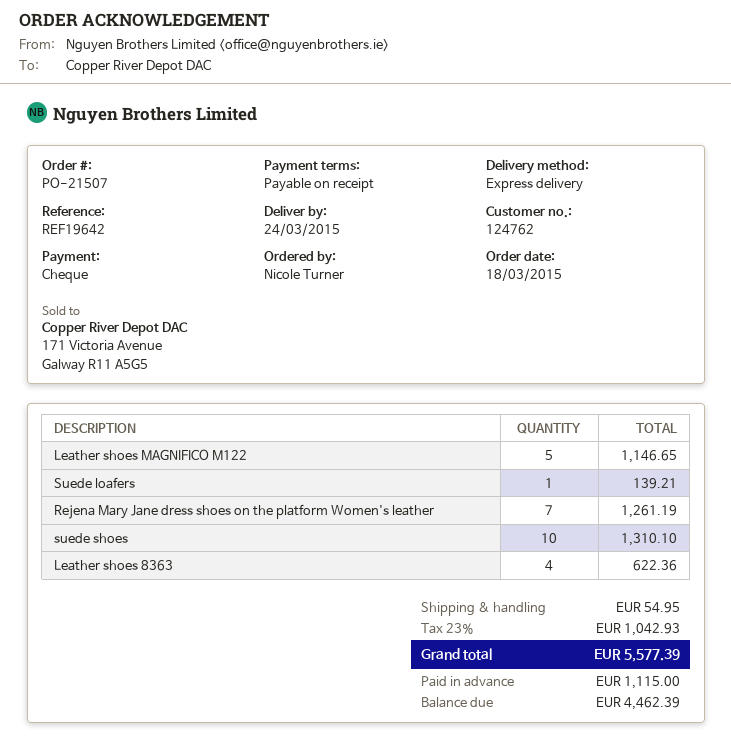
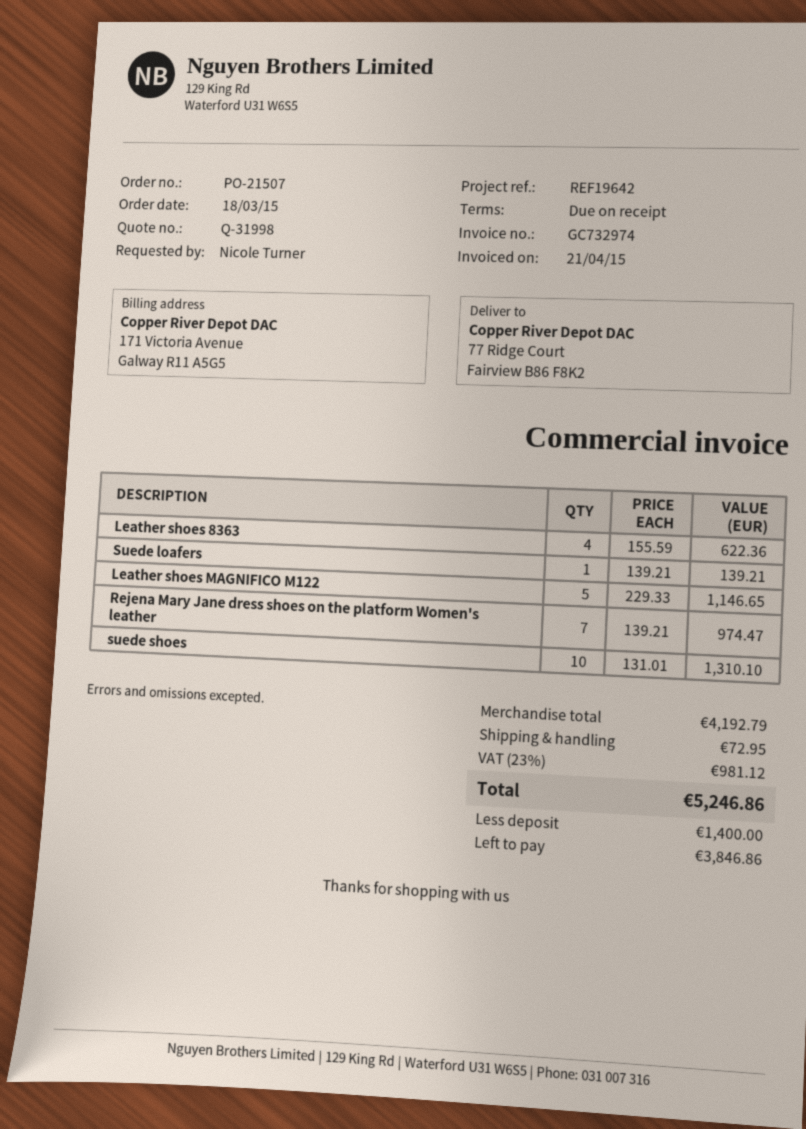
Rejena Mary Jane dress shoes on the platform Women's leather: 7 for 1261.19 -> 7 for 974.47
shipping: 54.95 -> 72.95
tax: 23% = 1042.93 -> 23% = 981.12
total: 5577.39 -> 5246.86
deposit: 1115.00 -> 1400.00
balance: 4462.39 -> 3846.86

